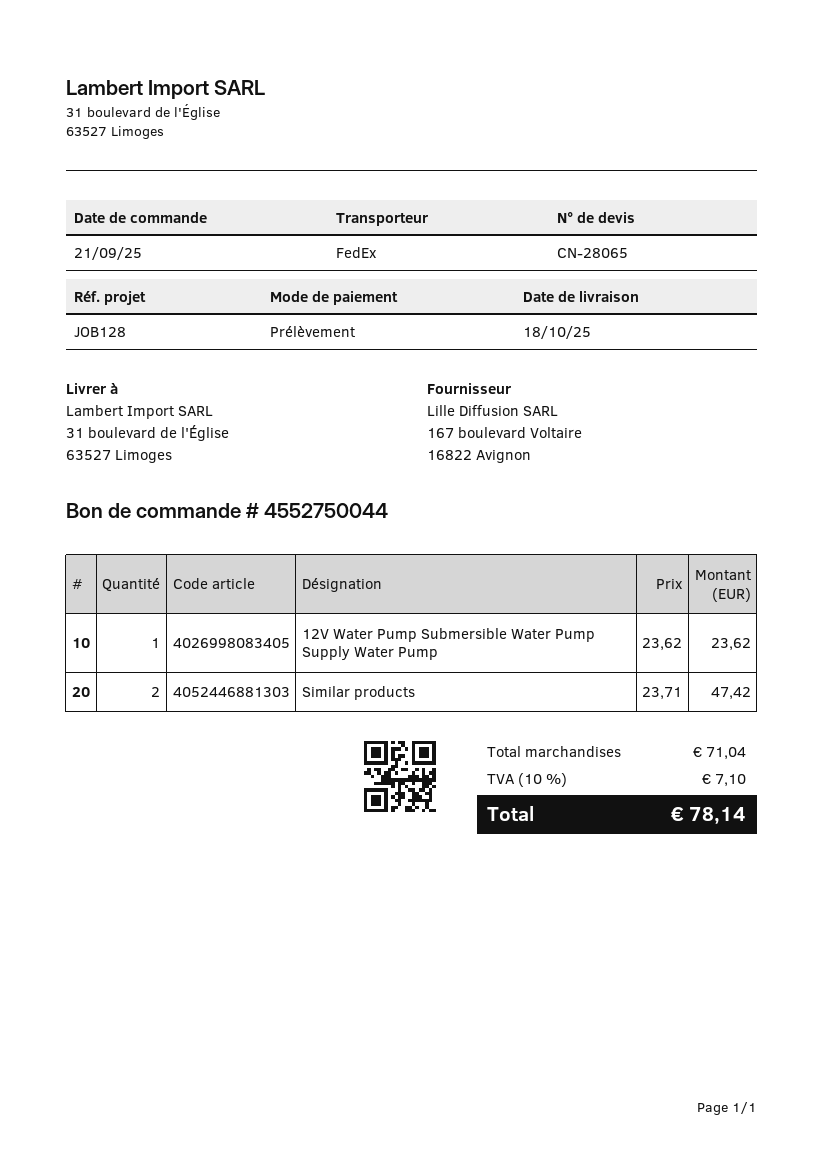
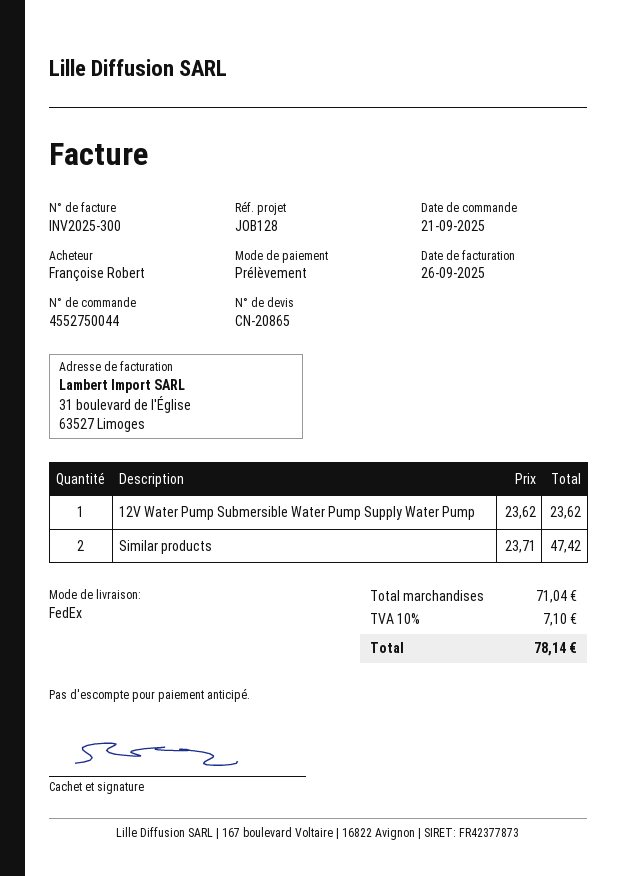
quote number: CN-28065 -> CN-20865

